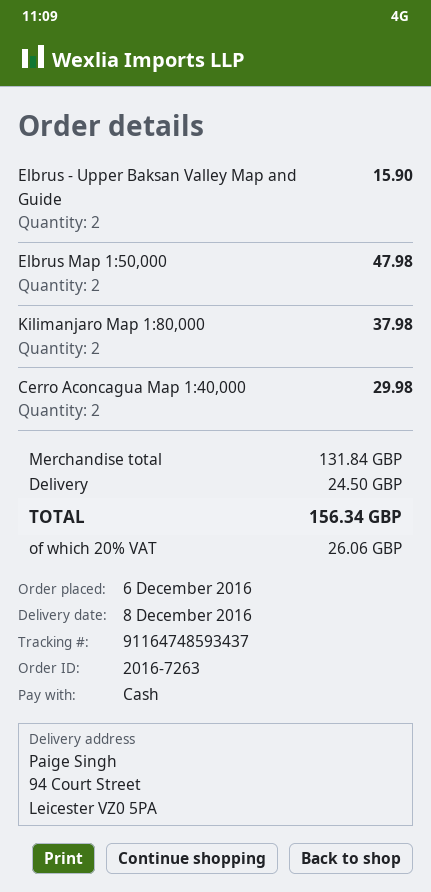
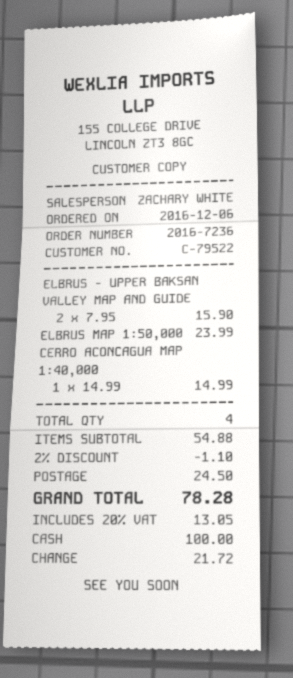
order number: 2016-7263 -> 2016-7236
Elbrus Map 1:50,000: 2 for 47.98 -> 1 for 23.99
Kilimanjaro Map 1:80,000: 2 for 37.98 -> none
Cerro Aconcagua Map 1:40,000: 2 for 29.98 -> 1 for 14.99
subtotal: 131.84 -> 54.88
discount: none -> 2% = 1.10
tax: 20% = 26.06 -> 20% = 13.05
total: 156.34 -> 78.28

